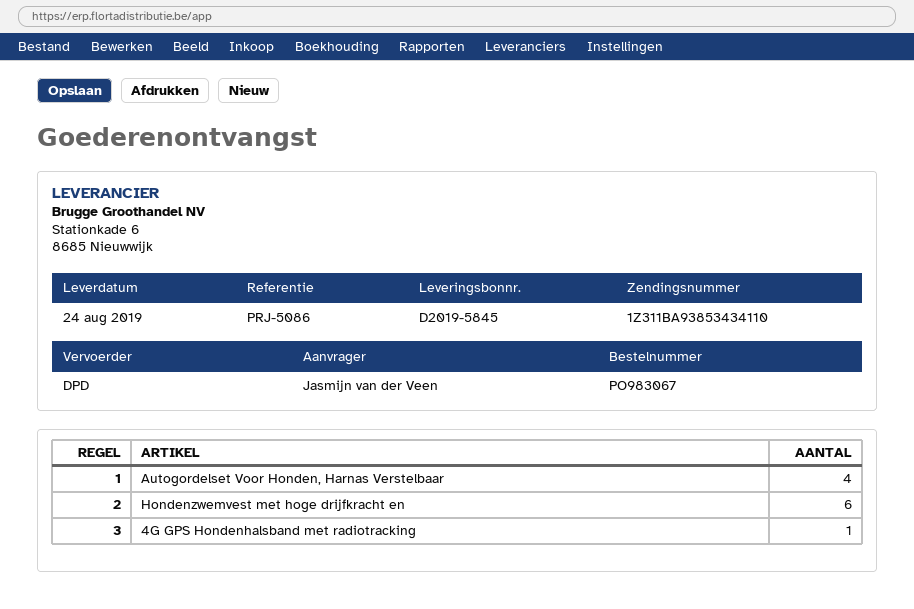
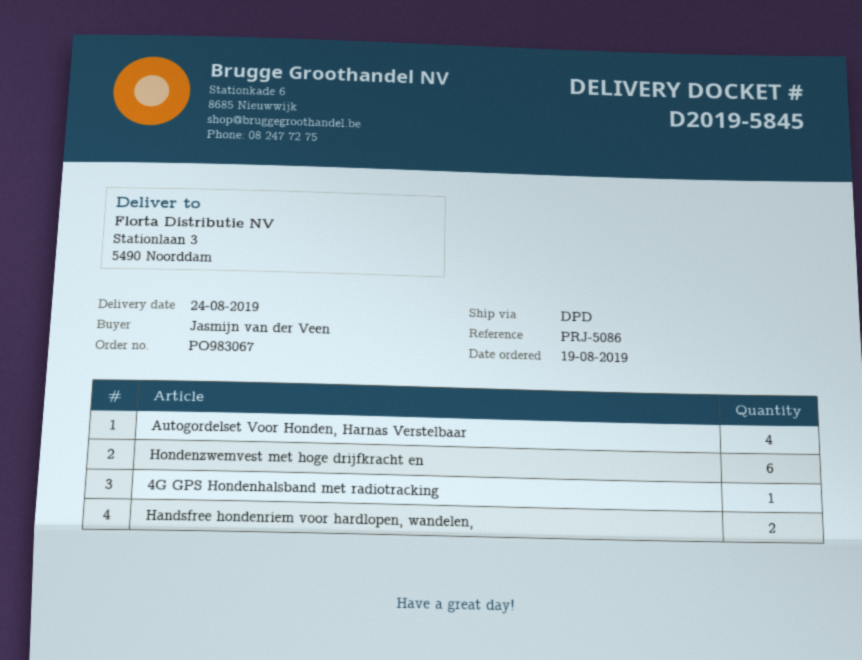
Handsfree hondenriem voor hardlopen, wandelen,: none -> 2

